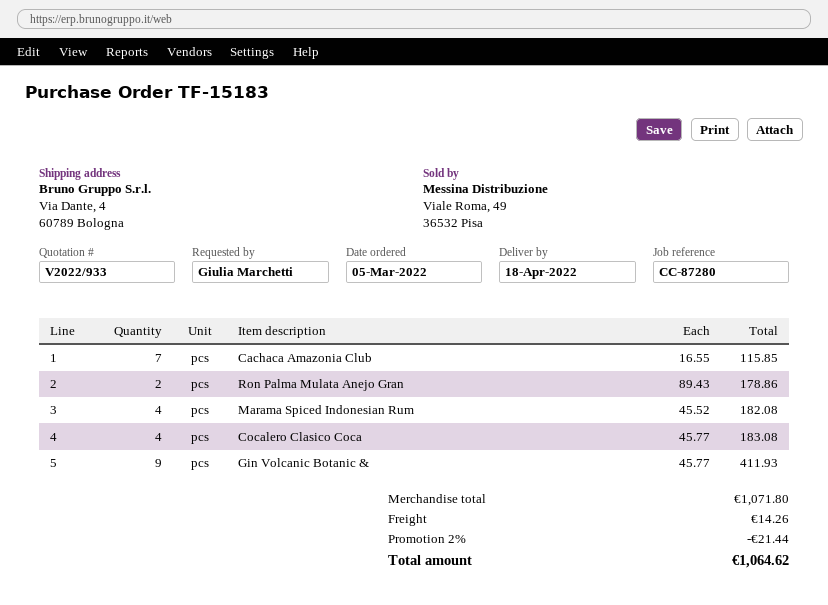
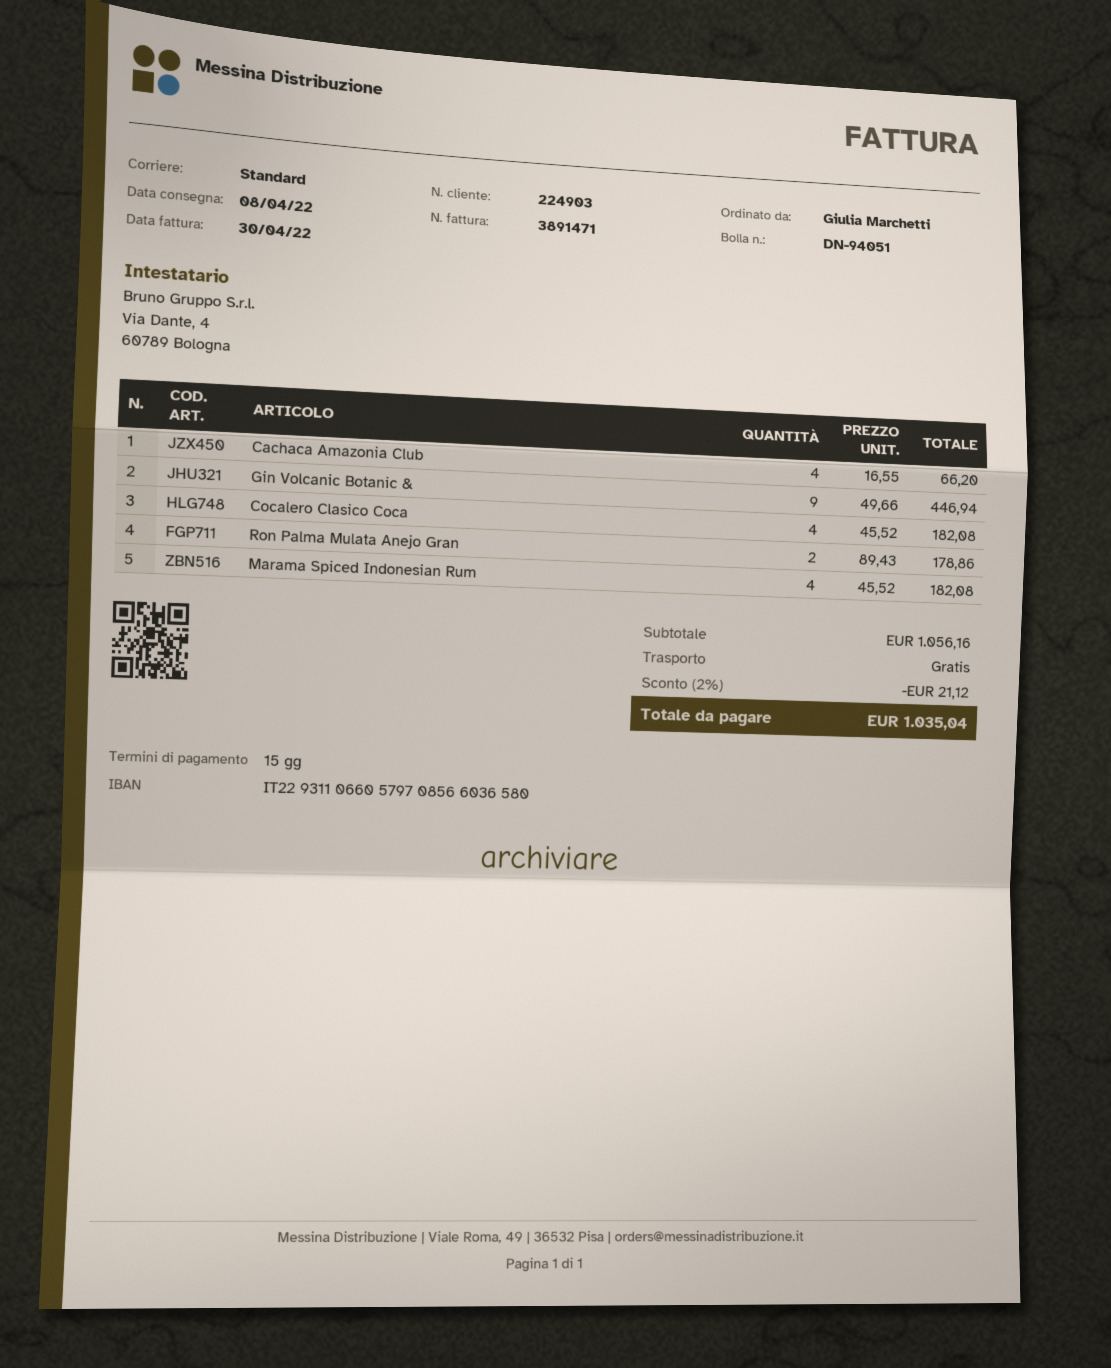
delivery date: 2022-04-18 -> 2022-04-08
Cachaca Amazonia Club: 7 x 16.55 = 115.85 -> 4 x 16.55 = 66.20
Cocalero Clasico Coca: 4 x 45.77 = 183.08 -> 4 x 45.52 = 182.08
Gin Volcanic Botanic &: 9 x 45.77 = 411.93 -> 9 x 49.66 = 446.94
subtotal: 1071.80 -> 1056.16
discount: 2% = 21.44 -> 2% = 21.12
shipping: 14.26 -> 0.00
total: 1064.62 -> 1035.04

